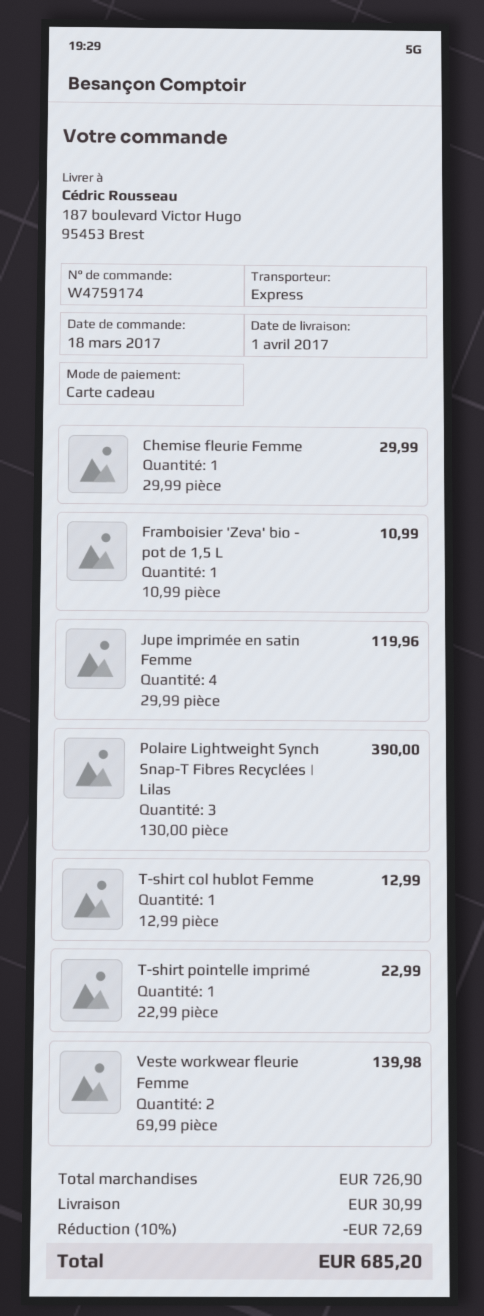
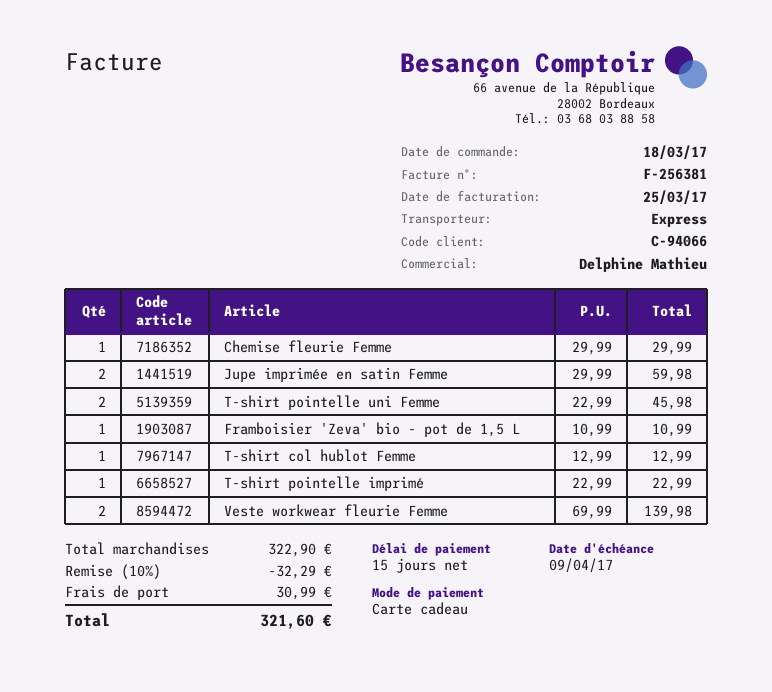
Jupe imprimée en satin Femme: 4 x 29.99 = 119.96 -> 2 x 29.99 = 59.98
Polaire Lightweight Synch Snap-T Fibres Recyclées | Lilas: 3 x 130.00 = 390.00 -> none
T-shirt pointelle uni Femme: none -> 2 x 22.99 = 45.98
subtotal: 726.90 -> 322.90
discount: 10% = 72.69 -> 10% = 32.29
total: 685.20 -> 321.60

